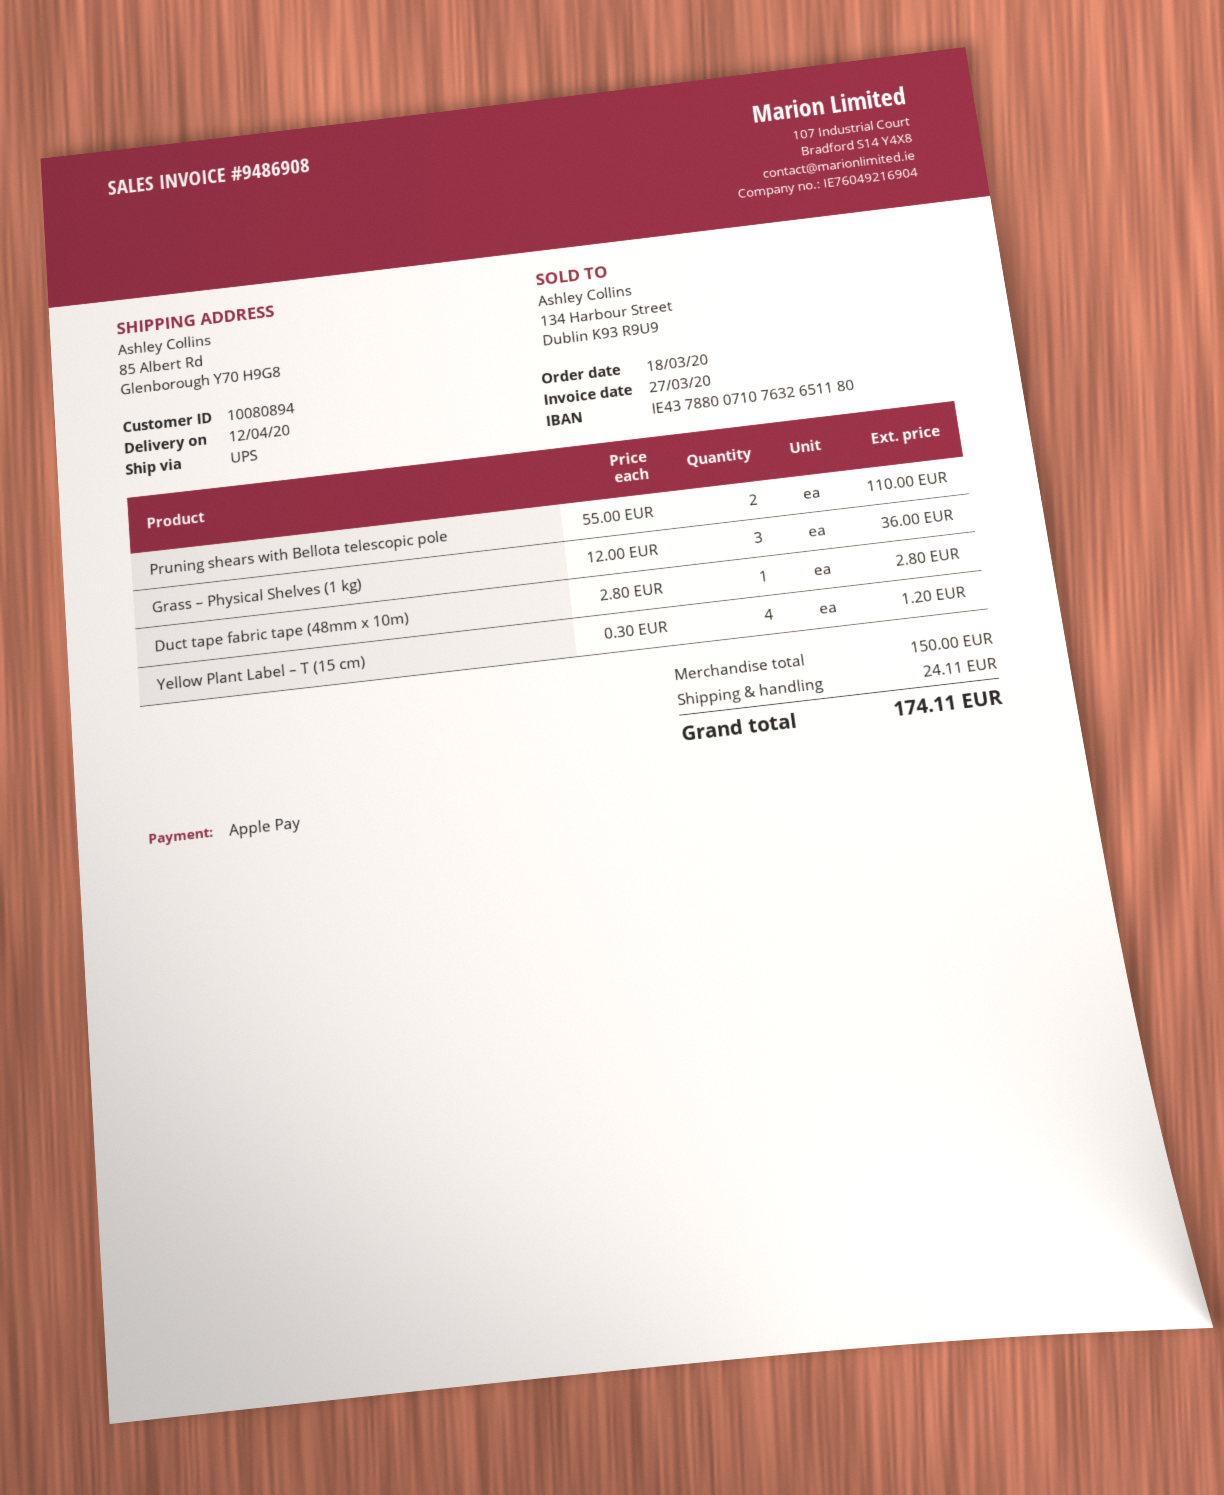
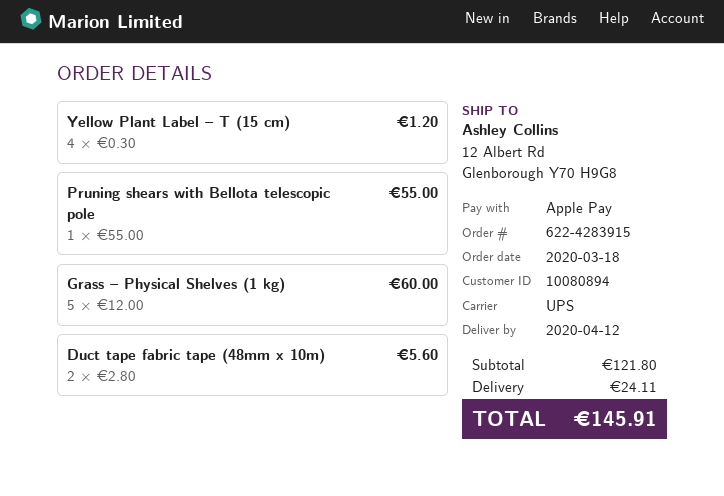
ship to: 85 Albert Rd, Glenborough Y70 H9G8 -> 12 Albert Rd, Glenborough Y70 H9G8
Pruning shears with Bellota telescopic pole: 2 x 55.00 = 110.00 -> 1 x 55.00 = 55.00
Grass – Physical Shelves (1 kg): 3 x 12.00 = 36.00 -> 5 x 12.00 = 60.00
Duct tape fabric tape (48mm x 10m): 1 x 2.80 = 2.80 -> 2 x 2.80 = 5.60
subtotal: 150.00 -> 121.80
total: 174.11 -> 145.91

